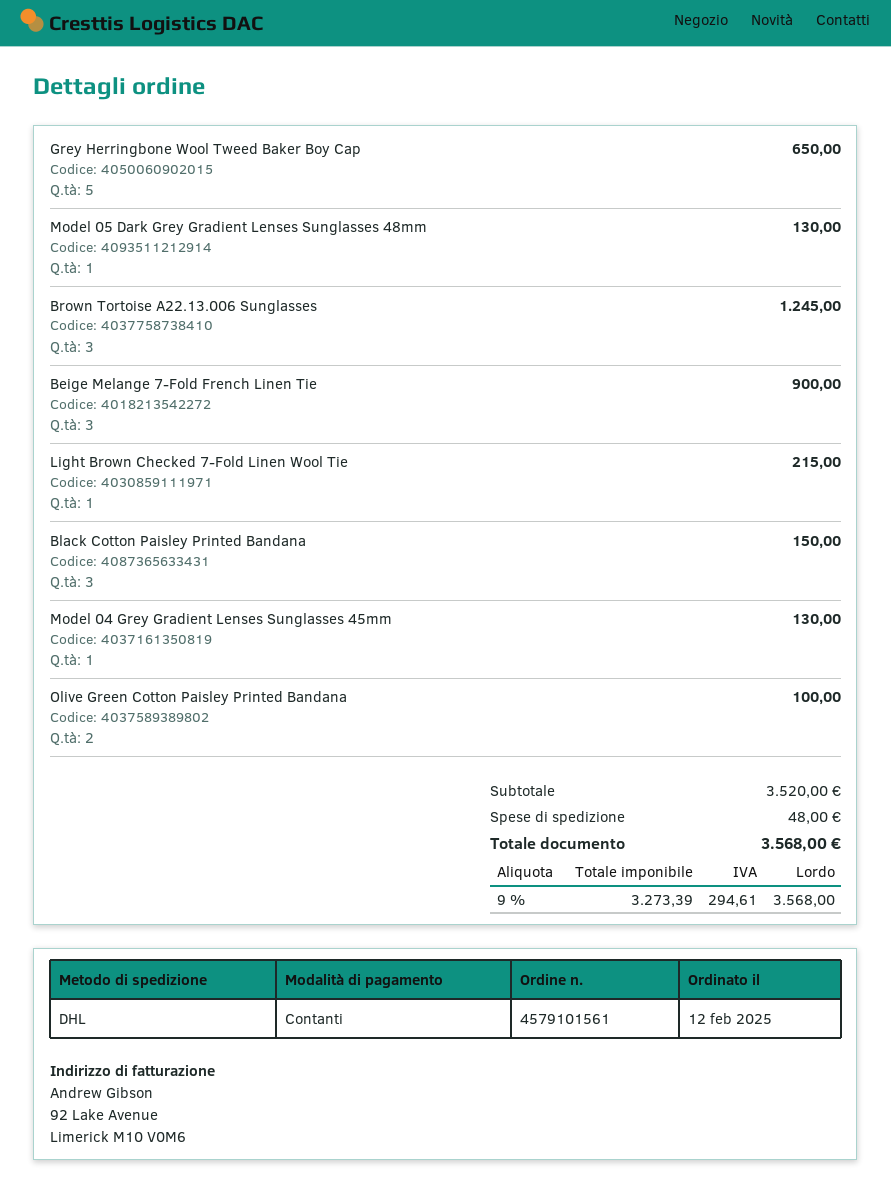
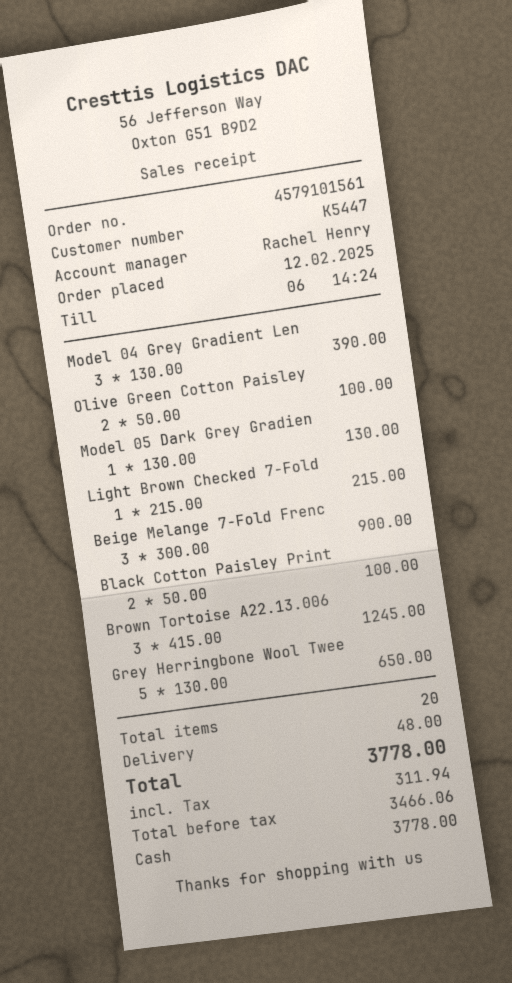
Black Cotton Paisley Printed Bandana: 3 for 150.00 -> 2 for 100.00
Model 04 Grey Gradient Lenses Sunglasses 45mm: 1 for 130.00 -> 3 for 390.00
net: 3273.39 -> 3466.06
tax: 294.61 -> 311.94
total: 3568.00 -> 3778.00

